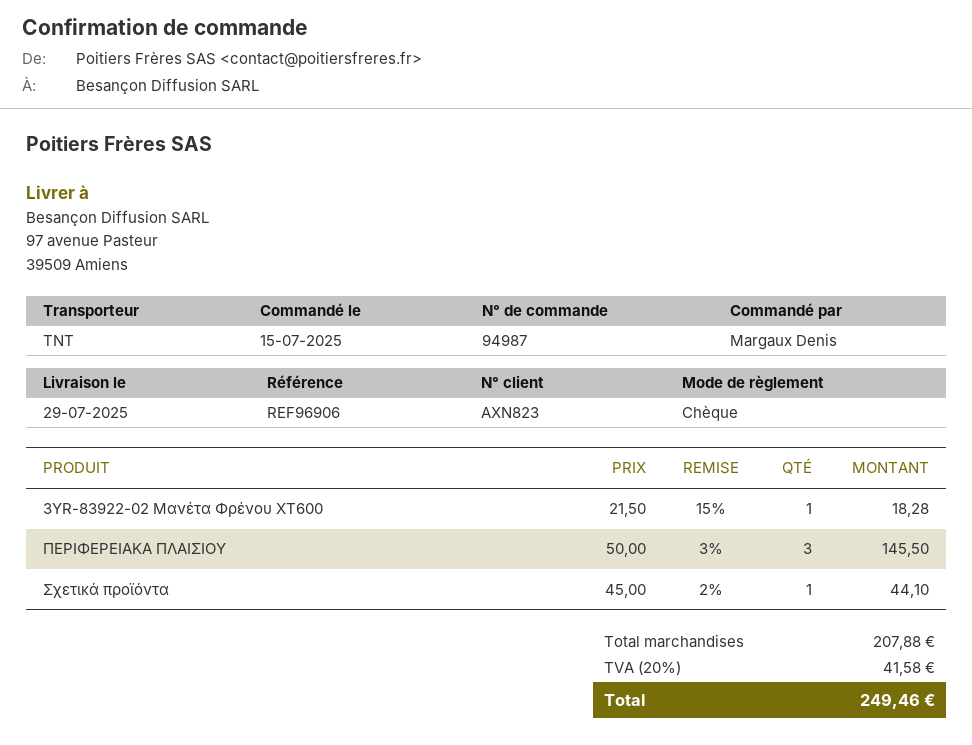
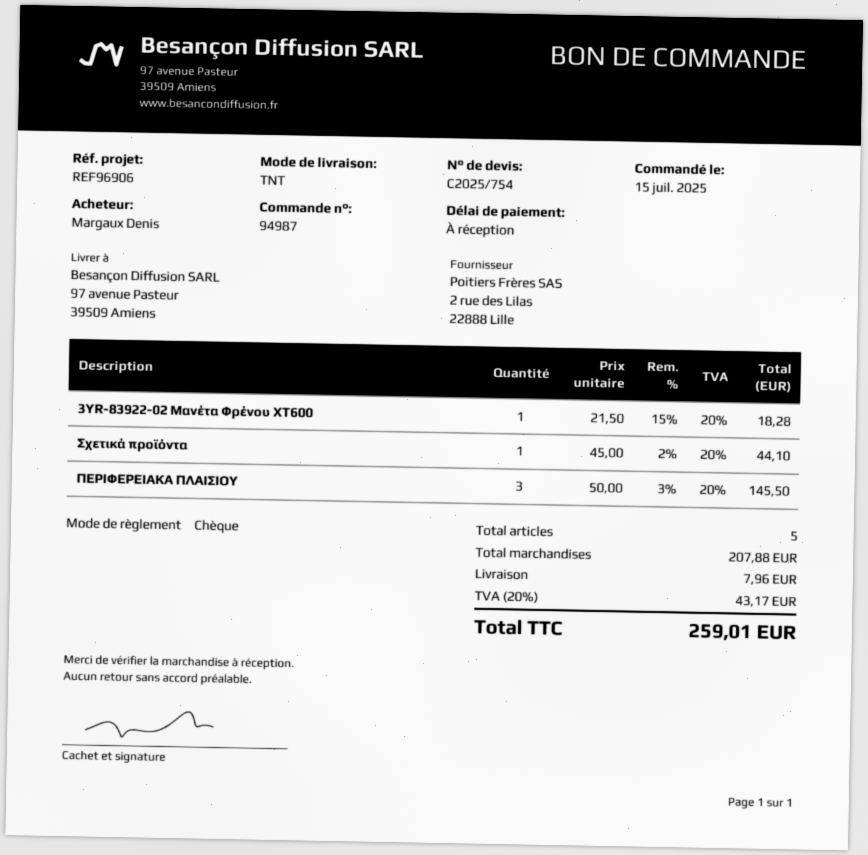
shipping: none -> 7.96
tax: 20% = 41.58 -> 20% = 43.17
total: 249.46 -> 259.01

